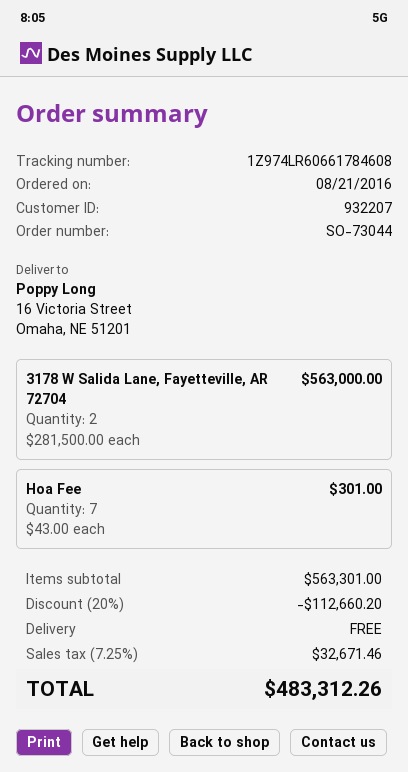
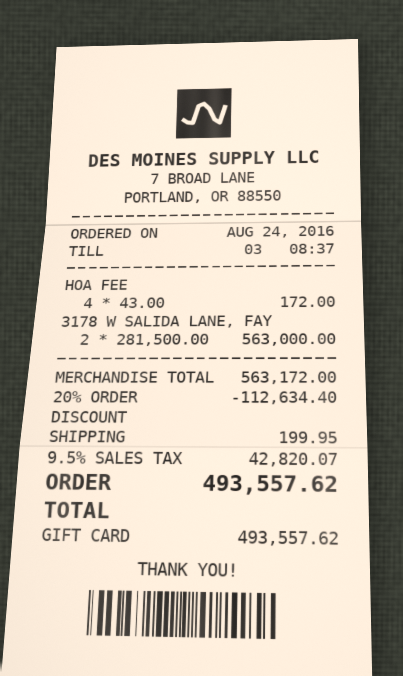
order date: 2016-08-21 -> 2016-08-24
Hoa Fee: 7 x 43.00 = 301.00 -> 4 x 43.00 = 172.00
subtotal: 563301.00 -> 563172.00
discount: 20% = 112660.20 -> 20% = 112634.40
shipping: 0.00 -> 199.95
tax: 7.25% = 32671.46 -> 9.5% = 42820.07
total: 483312.26 -> 493557.62

